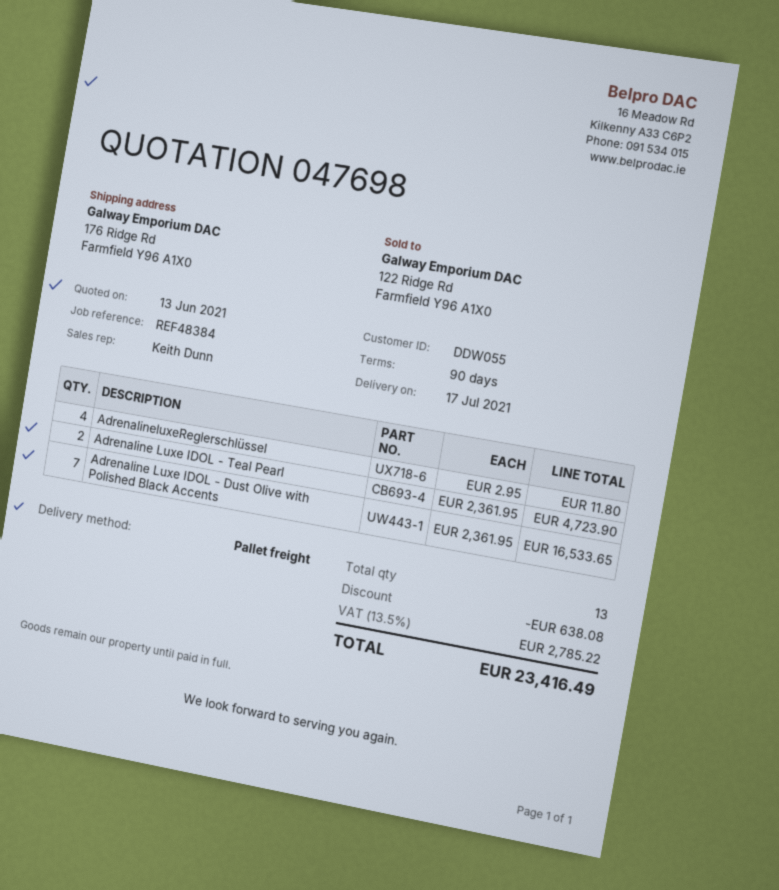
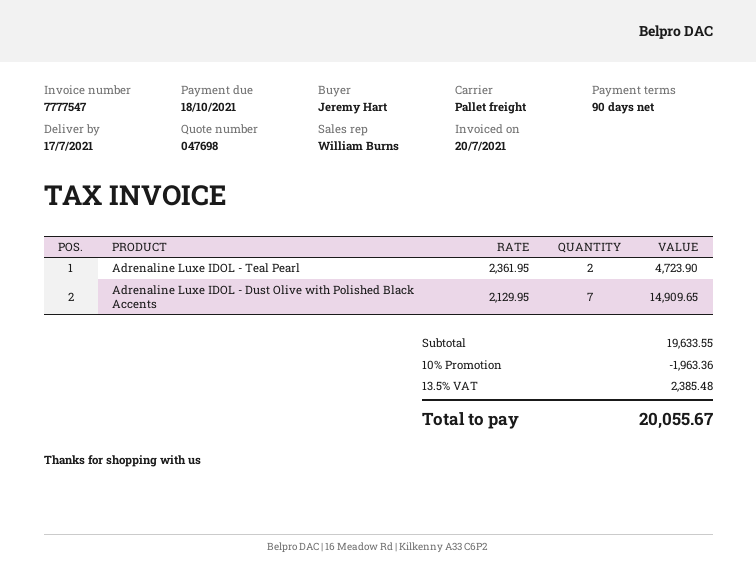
sales rep: Keith Dunn -> William Burns
AdrenalineluxeReglerschlüssel: 4 x 2.95 = 11.80 -> none
Adrenaline Luxe IDOL - Dust Olive with Polished Black Accents: 7 x 2361.95 = 16533.65 -> 7 x 2129.95 = 14909.65
discount: 638.08 -> 1963.36
tax: 13.5% = 2785.22 -> 13.5% = 2385.48
total: 23416.49 -> 20055.67

